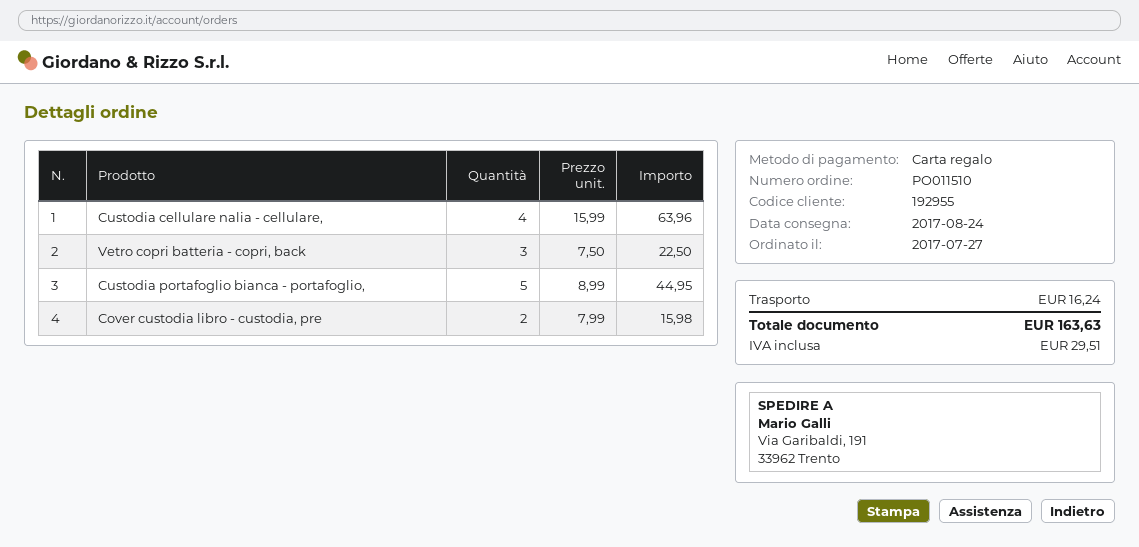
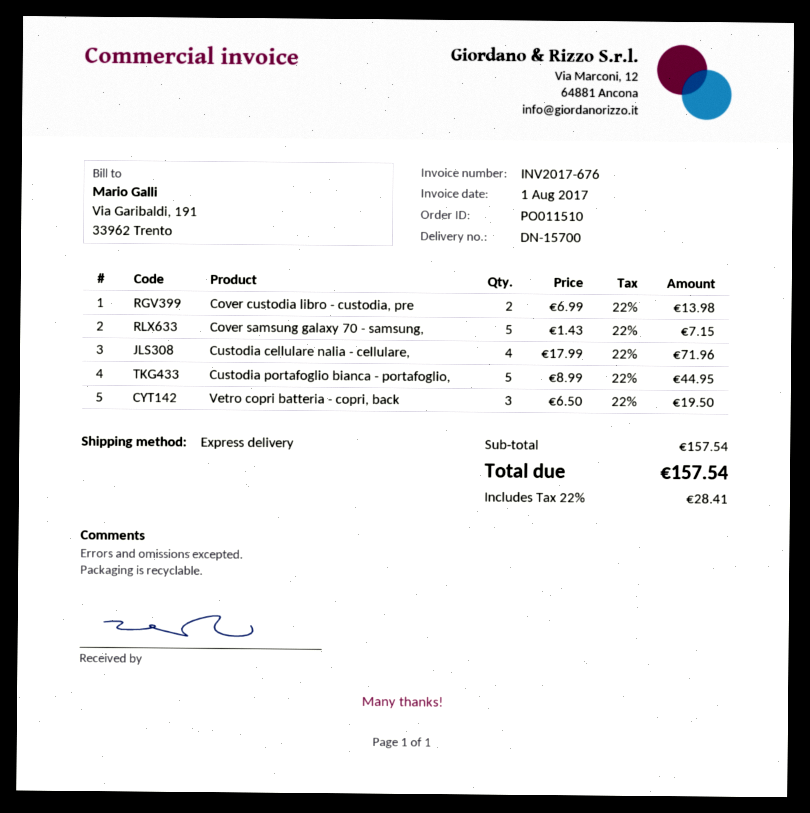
Custodia cellulare nalia - cellulare,: 4 x 15.99 = 63.96 -> 4 x 17.99 = 71.96
Vetro copri batteria - copri, back: 3 x 7.50 = 22.50 -> 3 x 6.50 = 19.50
Cover custodia libro - custodia, pre: 2 x 7.99 = 15.98 -> 2 x 6.99 = 13.98
Cover samsung galaxy 70 - samsung,: none -> 5 x 1.43 = 7.15
shipping: 16.24 -> none
tax: 29.51 -> 28.41
total: 163.63 -> 157.54

